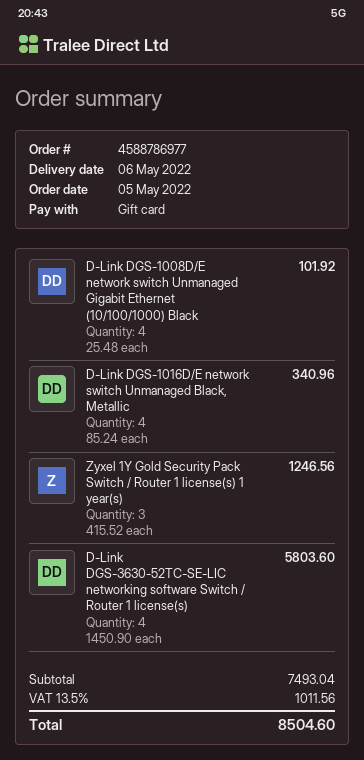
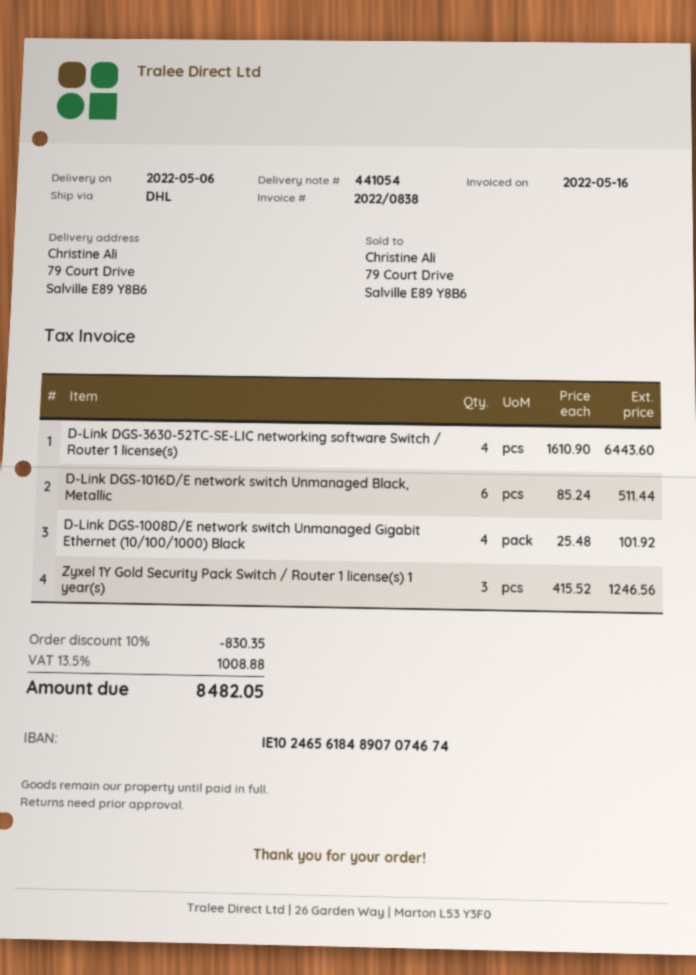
D-Link DGS-1016D/E network switch Unmanaged Black, Metallic: 4 x 85.24 = 340.96 -> 6 x 85.24 = 511.44
D-Link DGS-3630-52TC-SE-LIC networking software Switch / Router 1 license(s): 4 x 1450.90 = 5803.60 -> 4 x 1610.90 = 6443.60
discount: none -> 10% = 830.35
tax: 13.5% = 1011.56 -> 13.5% = 1008.88
total: 8504.60 -> 8482.05

